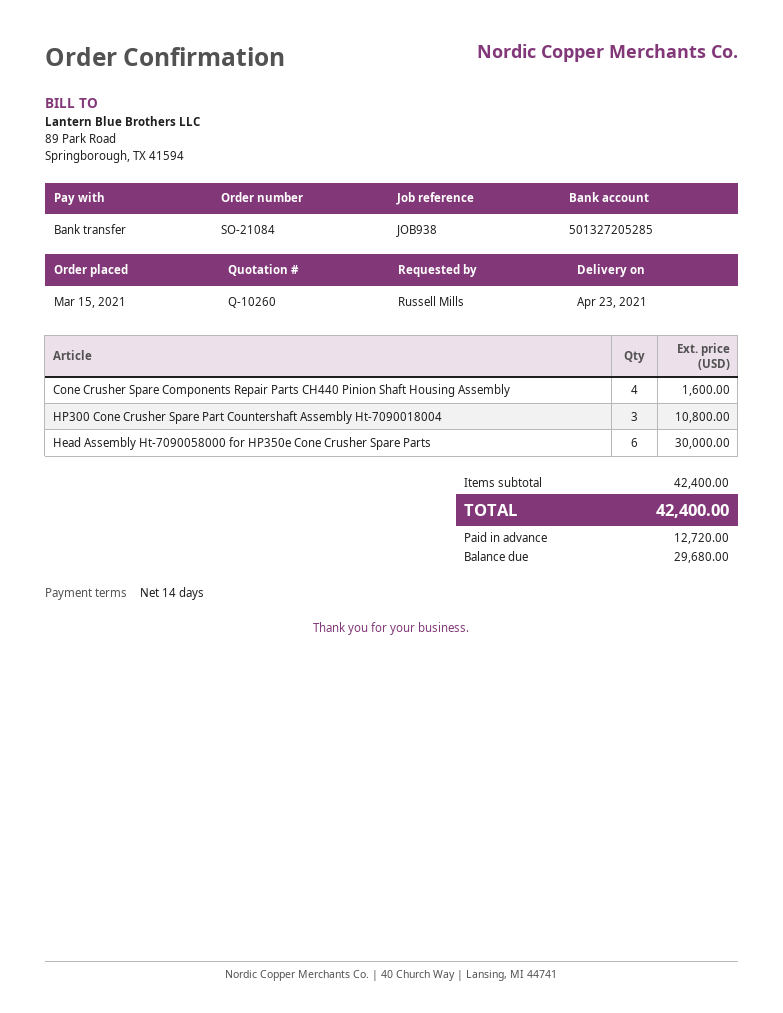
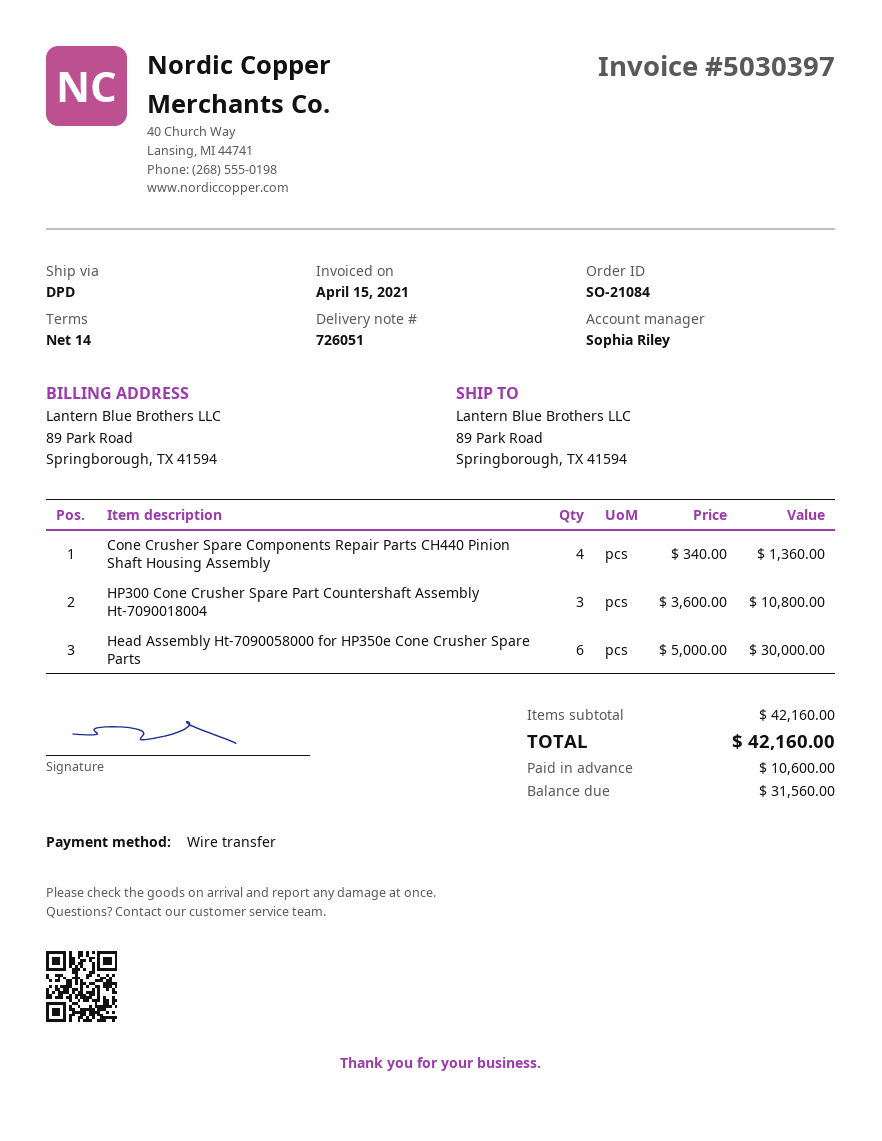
Cone Crusher Spare Components Repair Parts CH440 Pinion Shaft Housing Assembly: 4 for 1600.00 -> 4 for 1360.00
subtotal: 42400.00 -> 42160.00
total: 42400.00 -> 42160.00
deposit: 12720.00 -> 10600.00
balance: 29680.00 -> 31560.00

